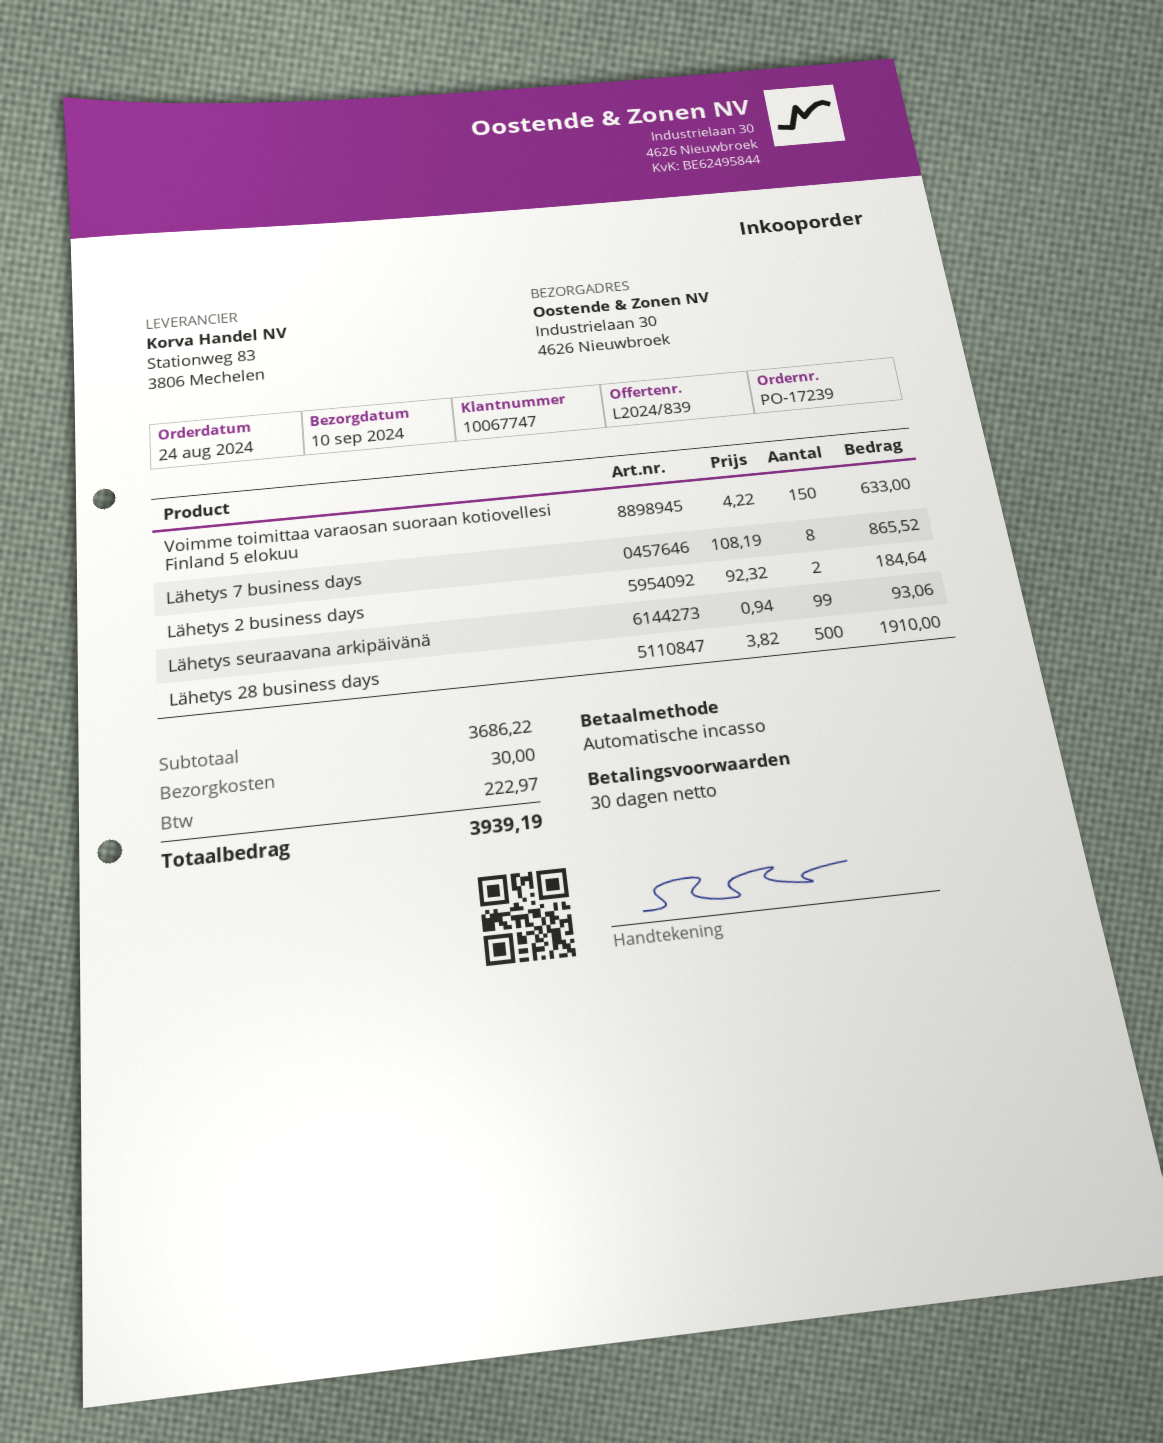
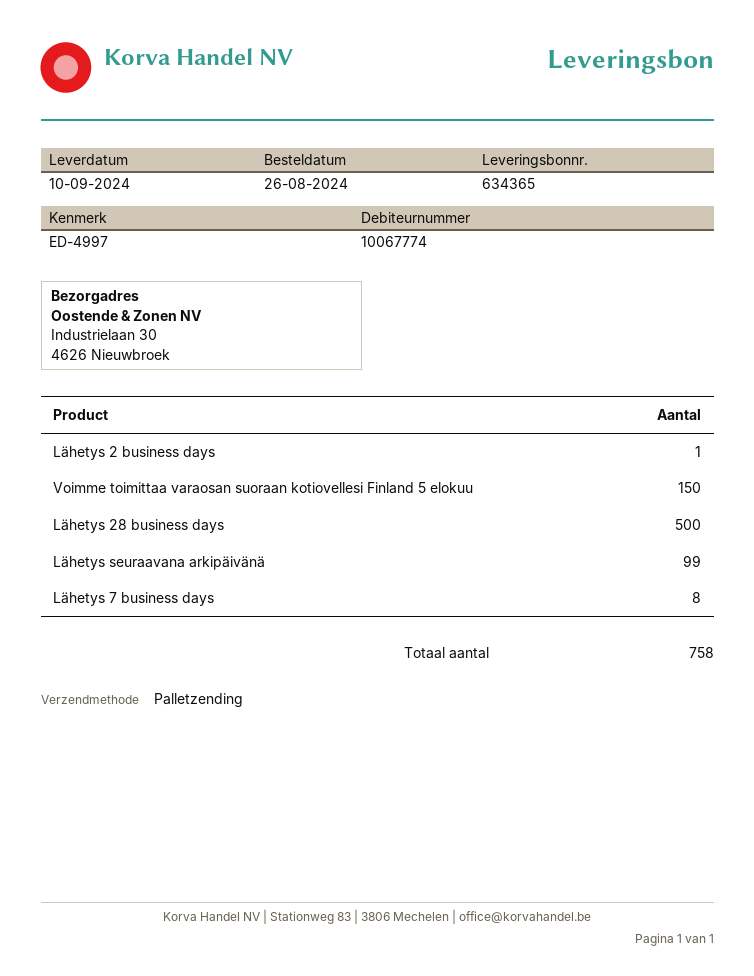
order date: 2024-08-24 -> 2024-08-26
customer number: 10067747 -> 10067774
Lähetys 2 business days: 2 -> 1

